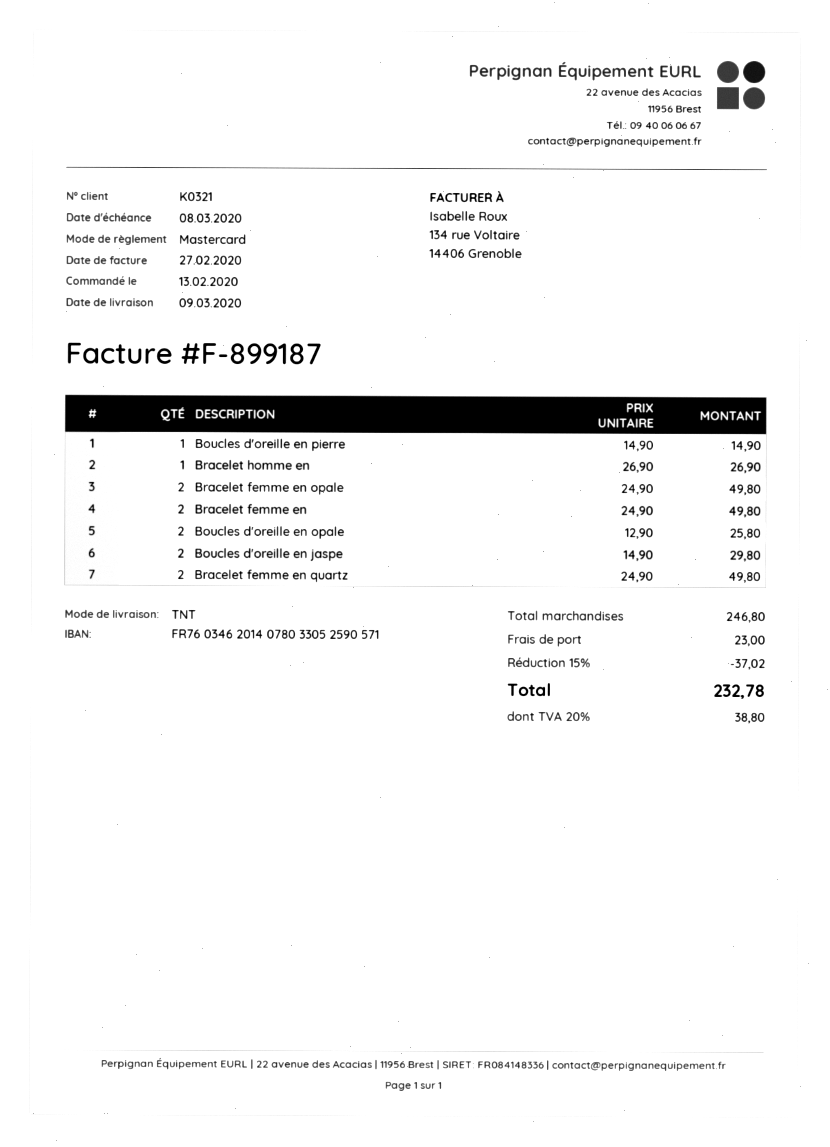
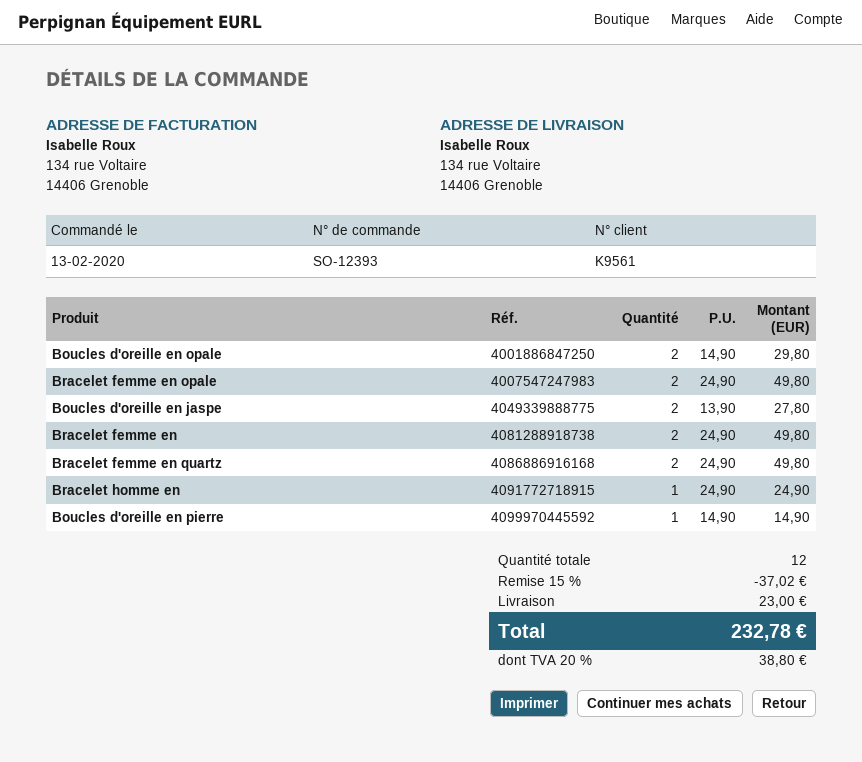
customer number: K0321 -> K9561
Bracelet homme en: 1 x 26.90 = 26.90 -> 1 x 24.90 = 24.90
Boucles d'oreille en opale: 2 x 12.90 = 25.80 -> 2 x 14.90 = 29.80
Boucles d'oreille en jaspe: 2 x 14.90 = 29.80 -> 2 x 13.90 = 27.80

